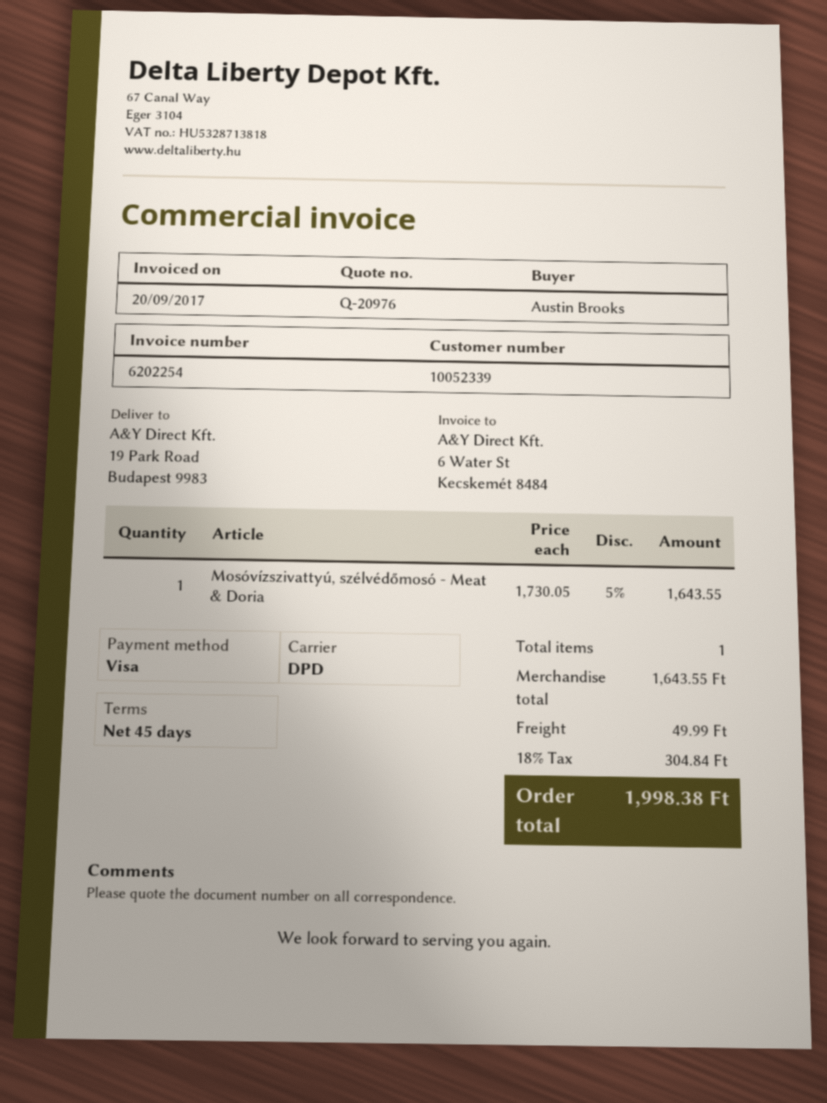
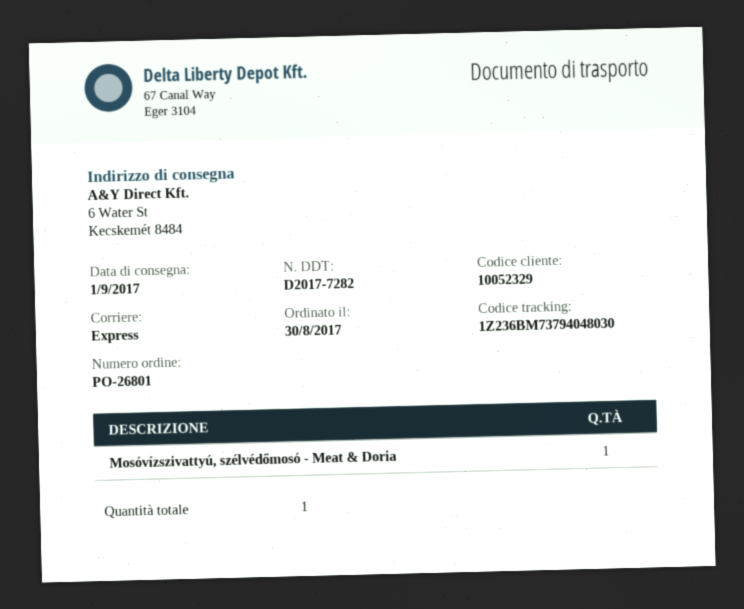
customer number: 10052339 -> 10052329
shipping method: DPD -> express
ship to: 19 Park Road, Budapest 9983 -> 6 Water St, Kecskemét 8484

